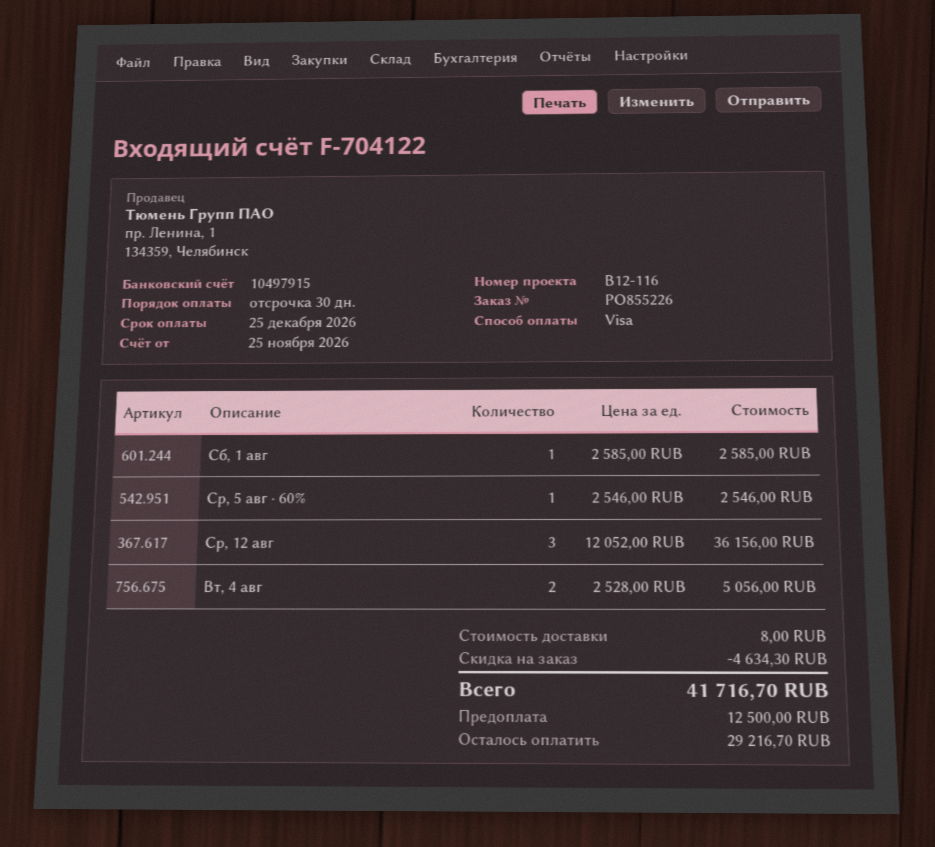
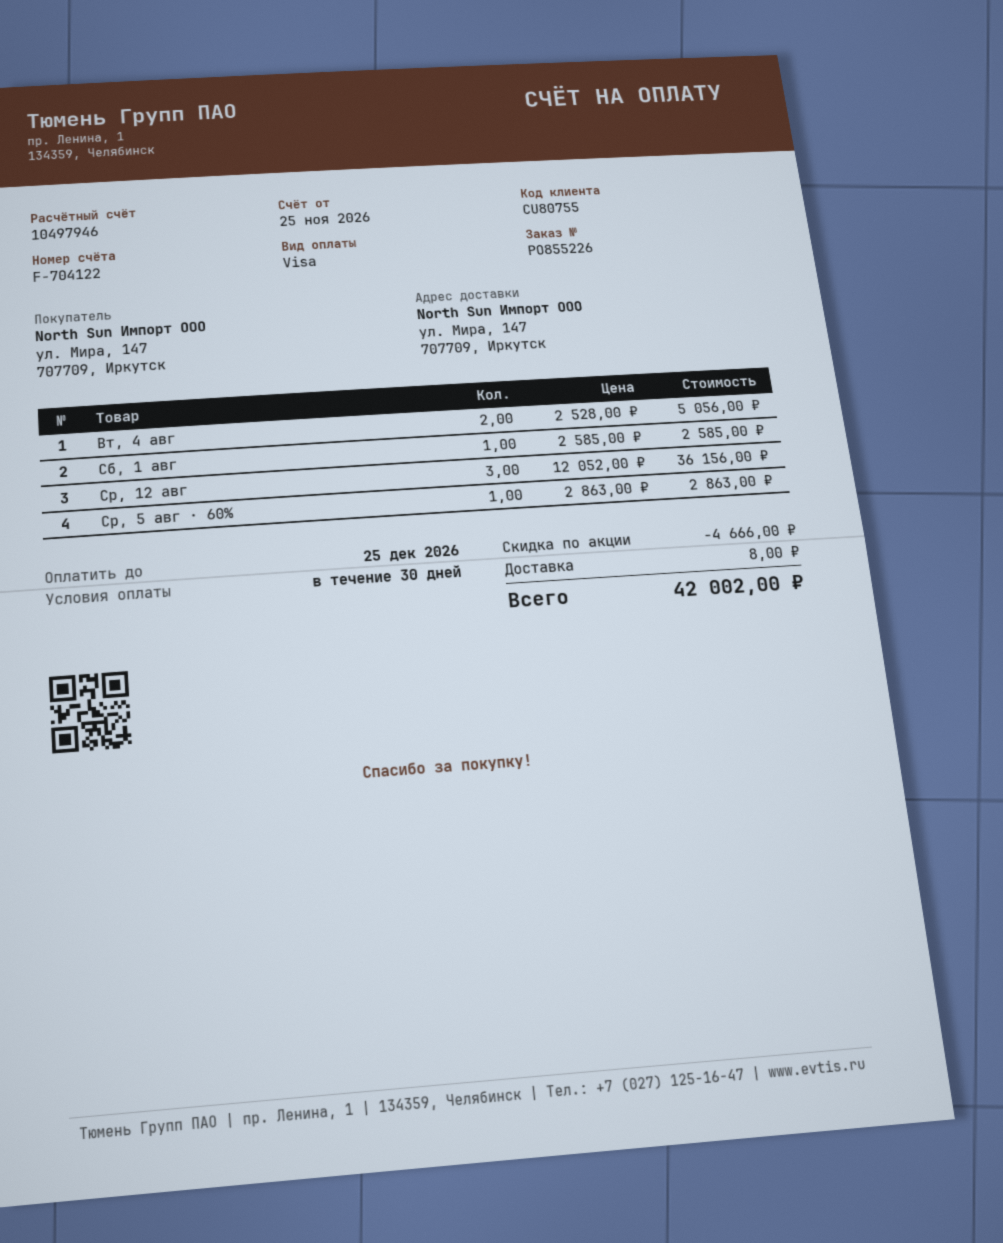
bank account: 10497915 -> 10497946
Ср, 5 авг · 60%: 1 x 2546.00 = 2546.00 -> 1 x 2863.00 = 2863.00
discount: 4634.30 -> 4666.00
total: 41716.70 -> 42002.00

